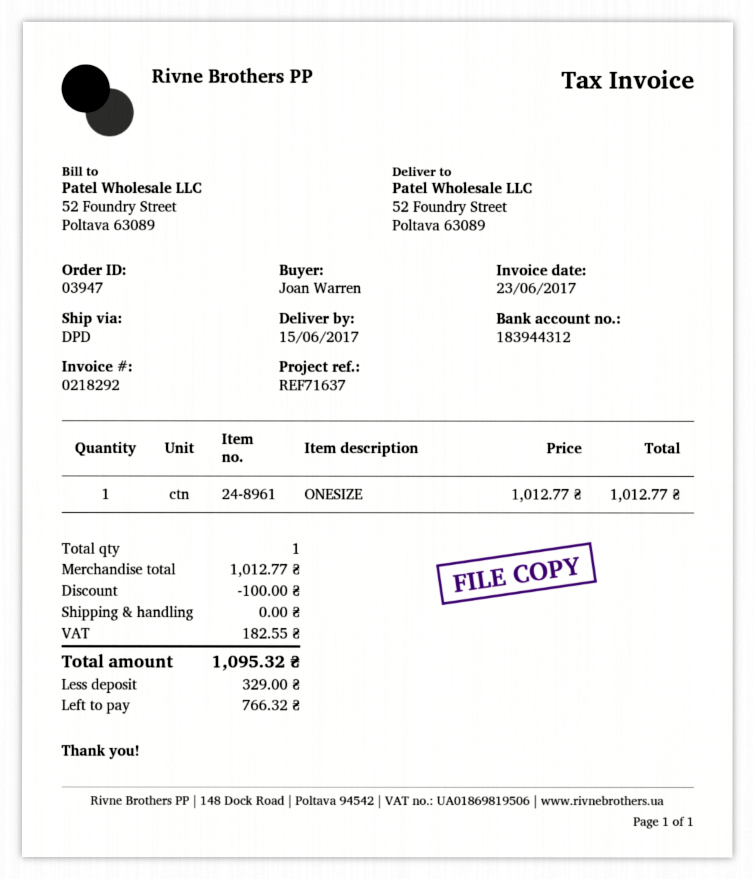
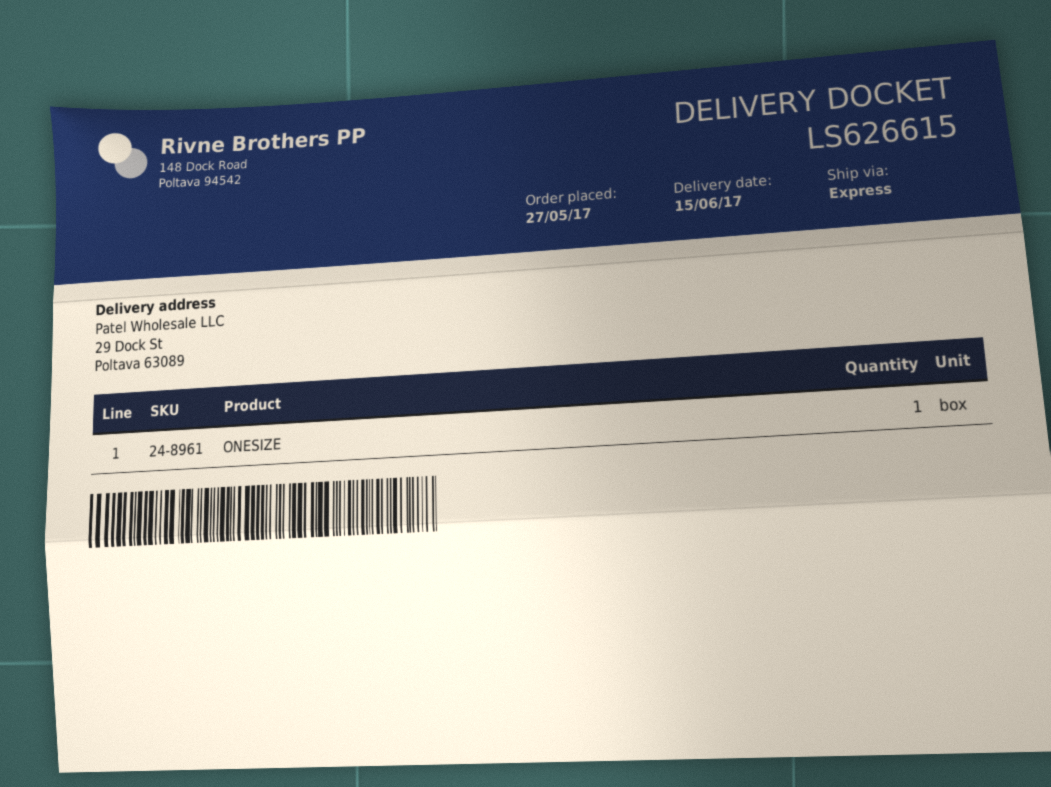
shipping method: DPD -> express
ship to: 52 Foundry Street, Poltava 63089 -> 29 Dock St, Poltava 63089

